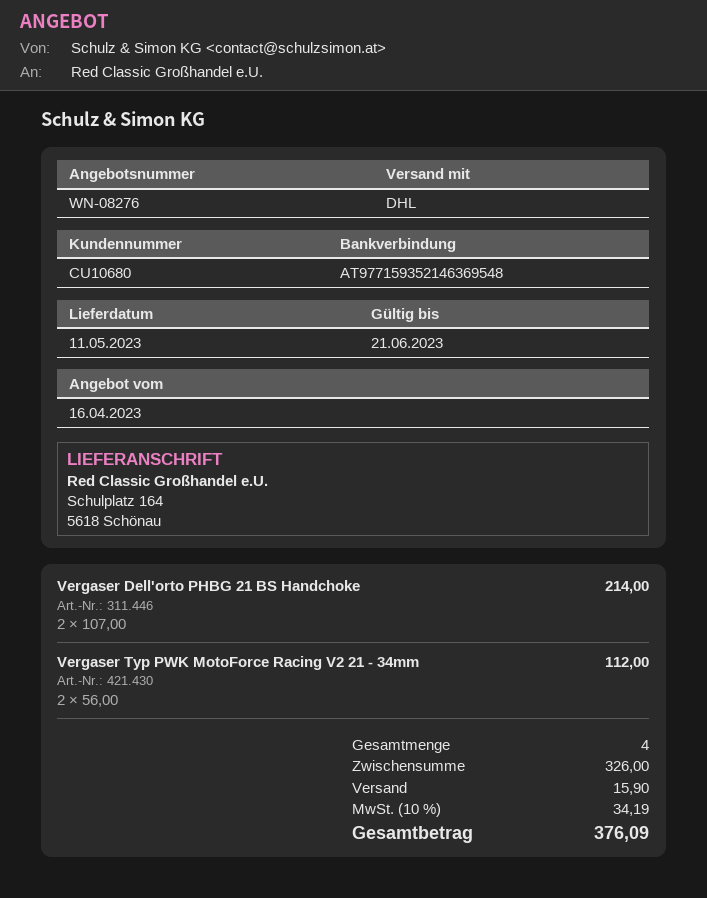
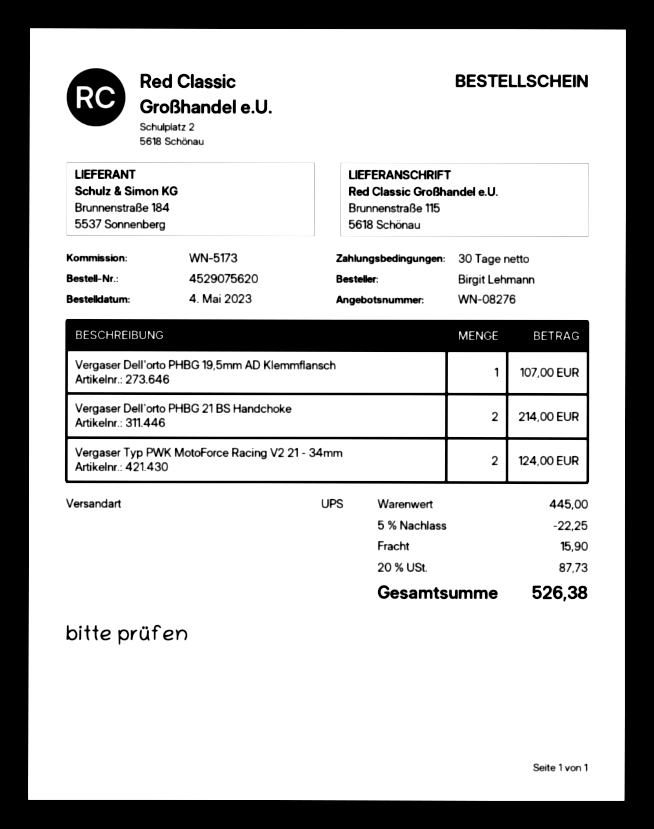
shipping method: DHL -> UPS
ship to: Schulplatz 164, 5618 Schönau -> Brunnenstraße 115, 5618 Schönau
Vergaser Typ PWK MotoForce Racing V2 21 - 34mm: 2 for 112.00 -> 2 for 124.00
Vergaser Dell'orto PHBG 19,5mm AD Klemmflansch: none -> 1 for 107.00
subtotal: 326.00 -> 445.00
discount: none -> 5% = 22.25
tax: 10% = 34.19 -> 20% = 87.73
total: 376.09 -> 526.38

